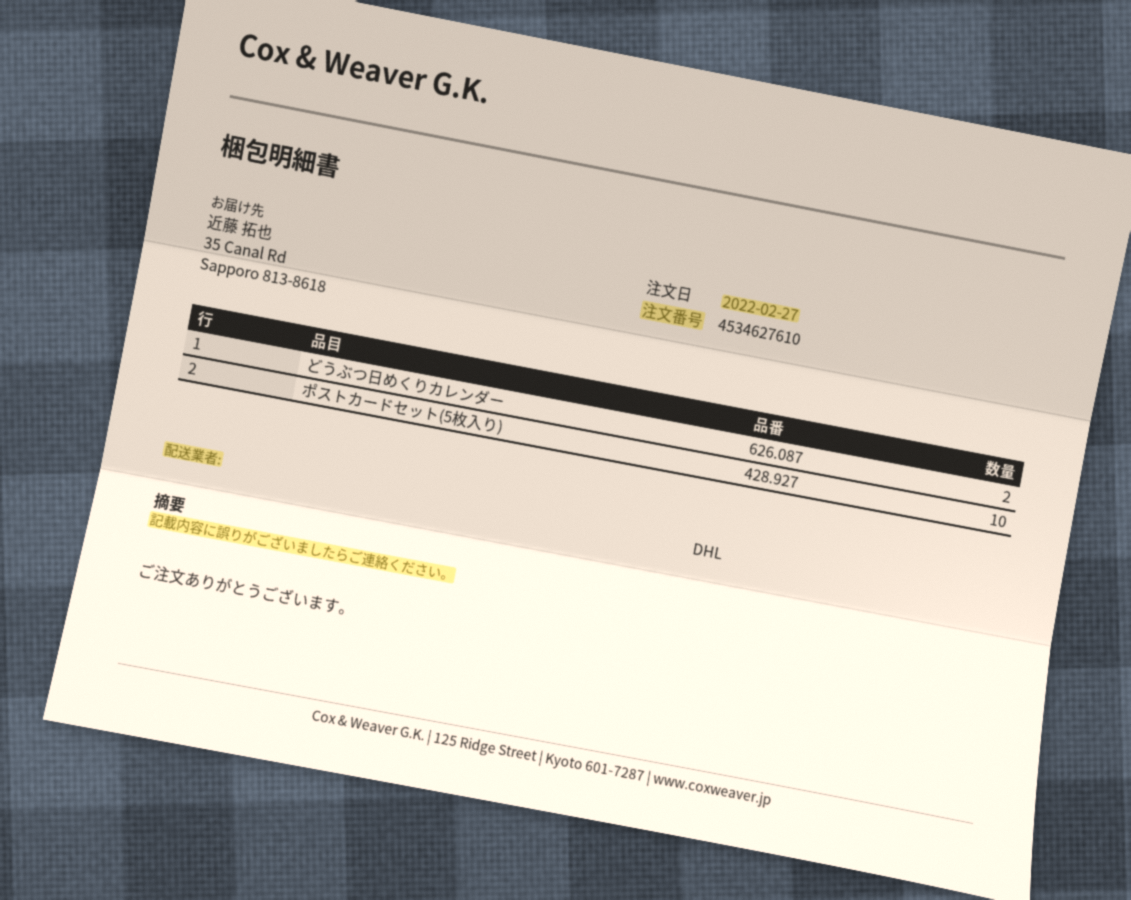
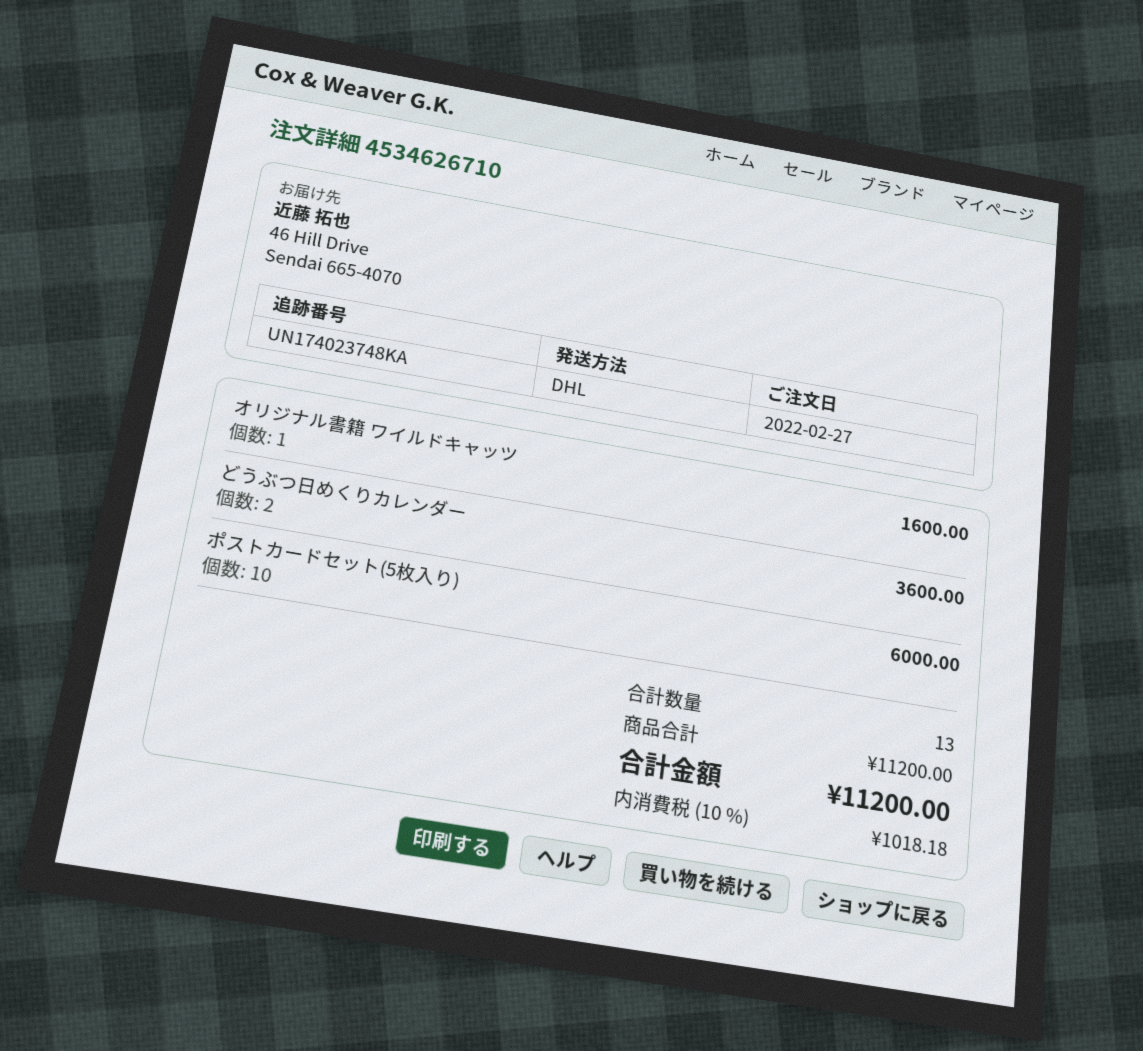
order number: 4534627610 -> 4534626710
ship to: 35 Canal Rd, Sapporo 813-8618 -> 46 Hill Drive, Sendai 665-4070
オリジナル書籍 ワイルドキャッツ: none -> 1

